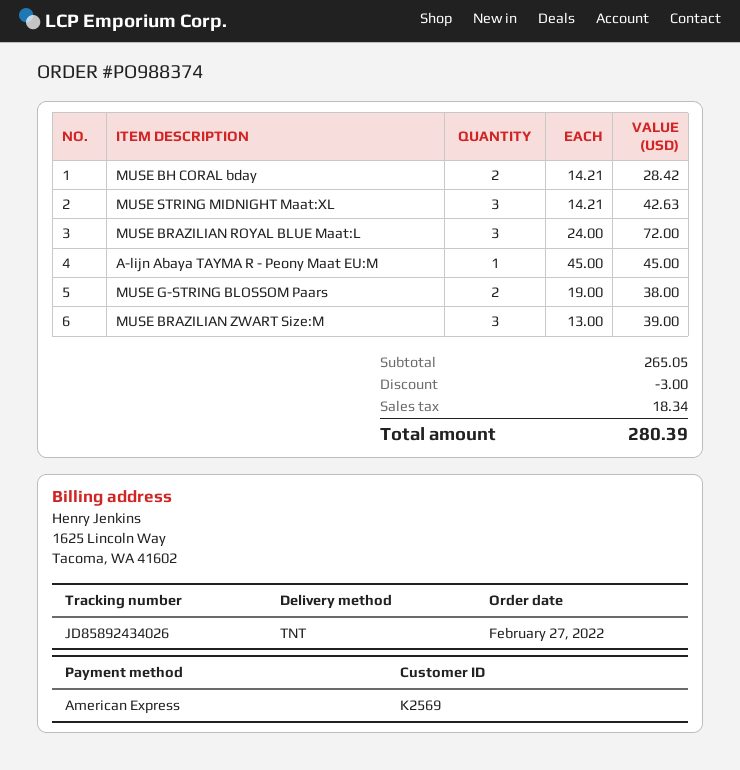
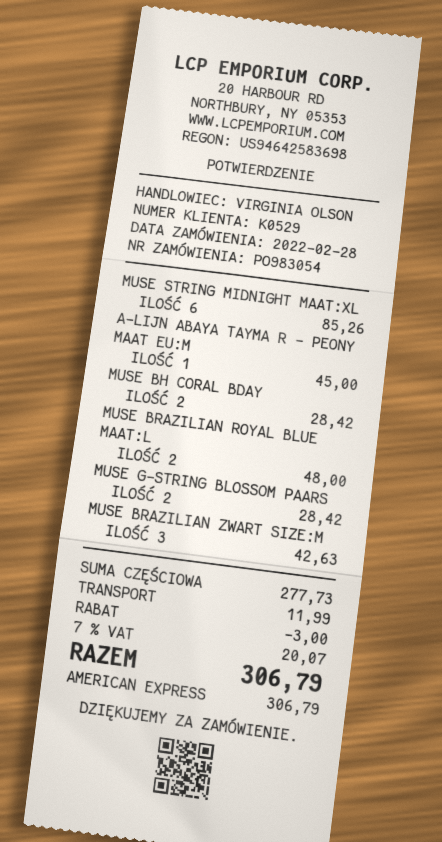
order number: PO988374 -> PO983054
order date: 2022-02-27 -> 2022-02-28
customer number: K2569 -> K0529
MUSE STRING MIDNIGHT Maat:XL: 3 for 42.63 -> 6 for 85.26
MUSE BRAZILIAN ROYAL BLUE Maat:L: 3 for 72.00 -> 2 for 48.00
MUSE G-STRING BLOSSOM Paars: 2 for 38.00 -> 2 for 28.42
MUSE BRAZILIAN ZWART Size:M: 3 for 39.00 -> 3 for 42.63
subtotal: 265.05 -> 277.73
shipping: none -> 11.99
tax: 18.34 -> 20.07
total: 280.39 -> 306.79

